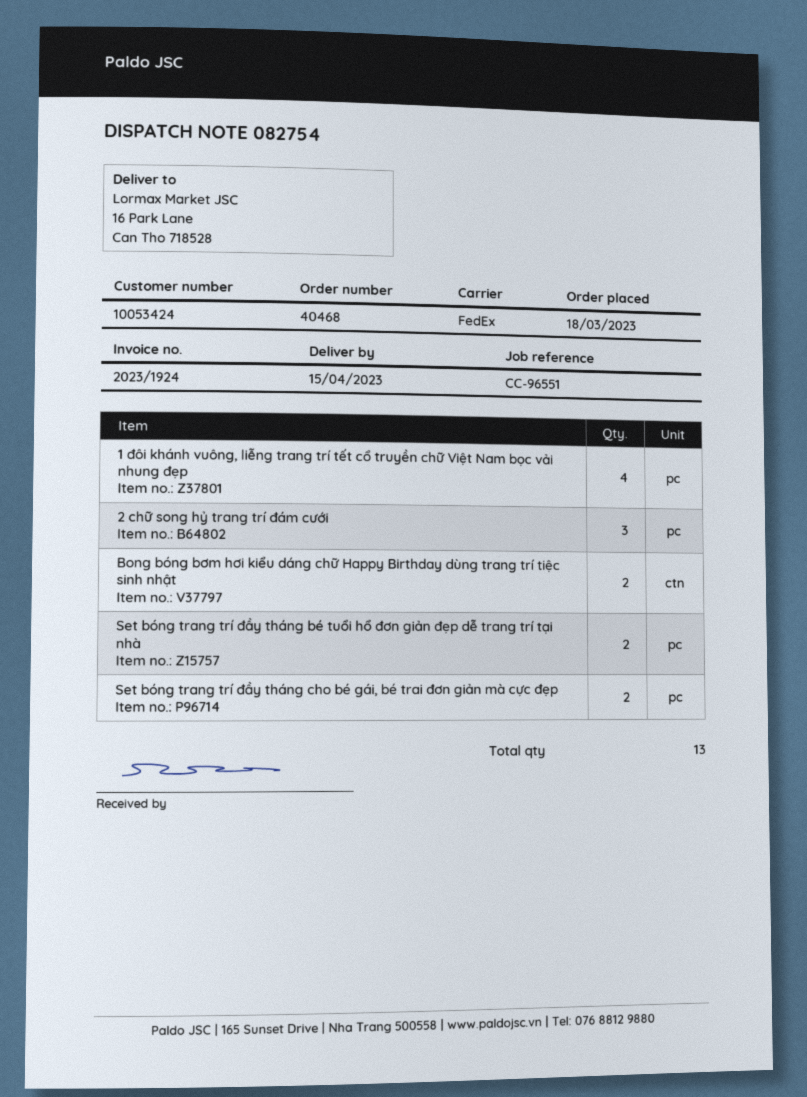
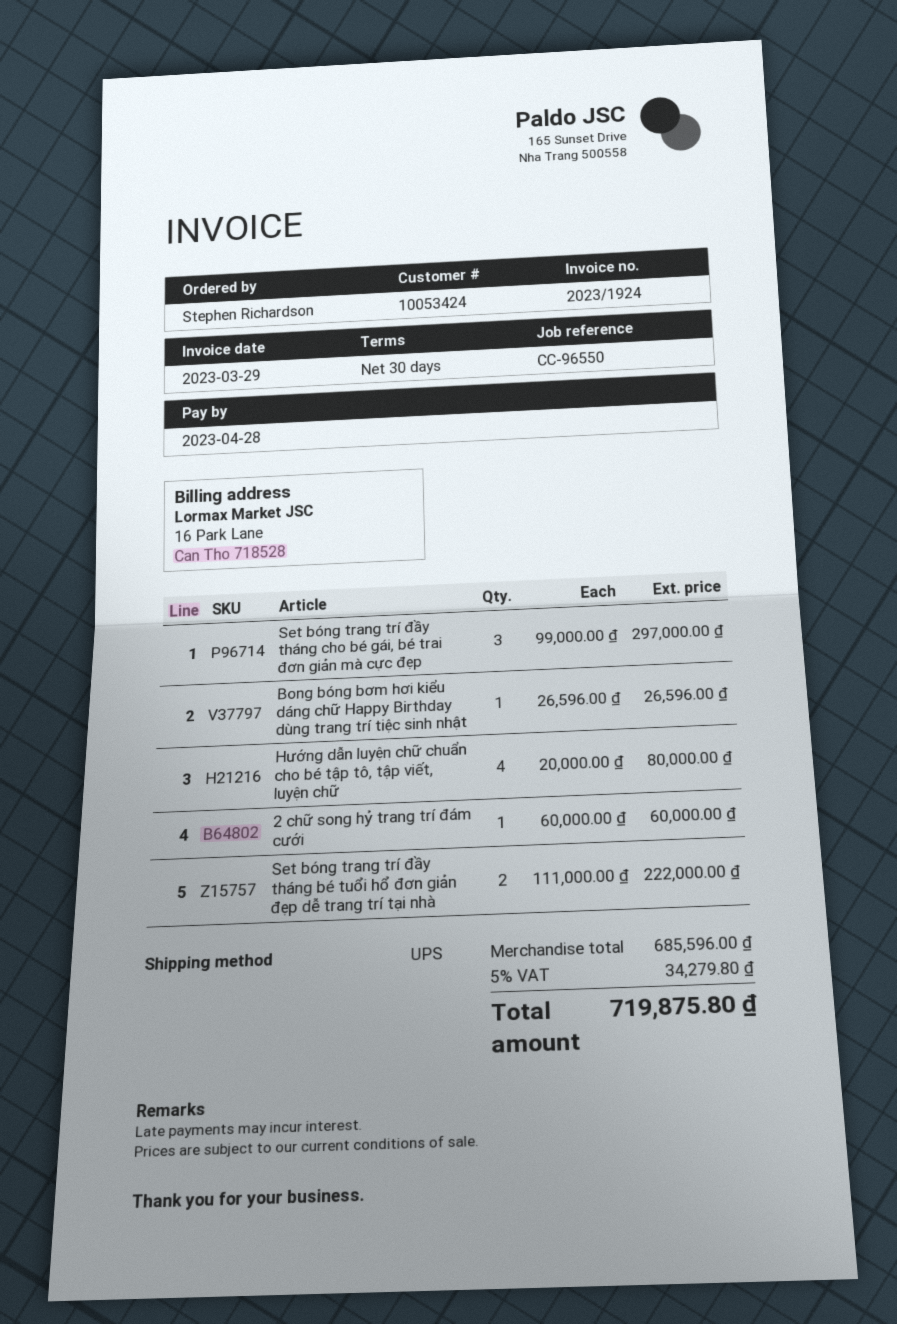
reference: CC-96551 -> CC-96550
shipping method: FedEx -> UPS
1 đôi khánh vuông, liễng trang trí tết cổ truyền chữ Việt Nam bọc vải nhung đẹp: 4 -> none
2 chữ song hỷ trang trí đám cưới: 3 -> 1
Bong bóng bơm hơi kiểu dáng chữ Happy Birthday dùng trang trí tiệc sinh nhật: 2 -> 1
Set bóng trang trí đầy tháng cho bé gái, bé trai đơn giản mà cực đẹp: 2 -> 3
Hướng dẫn luyện chữ chuẩn cho bé tập tô, tập viết, luyện chữ: none -> 4

